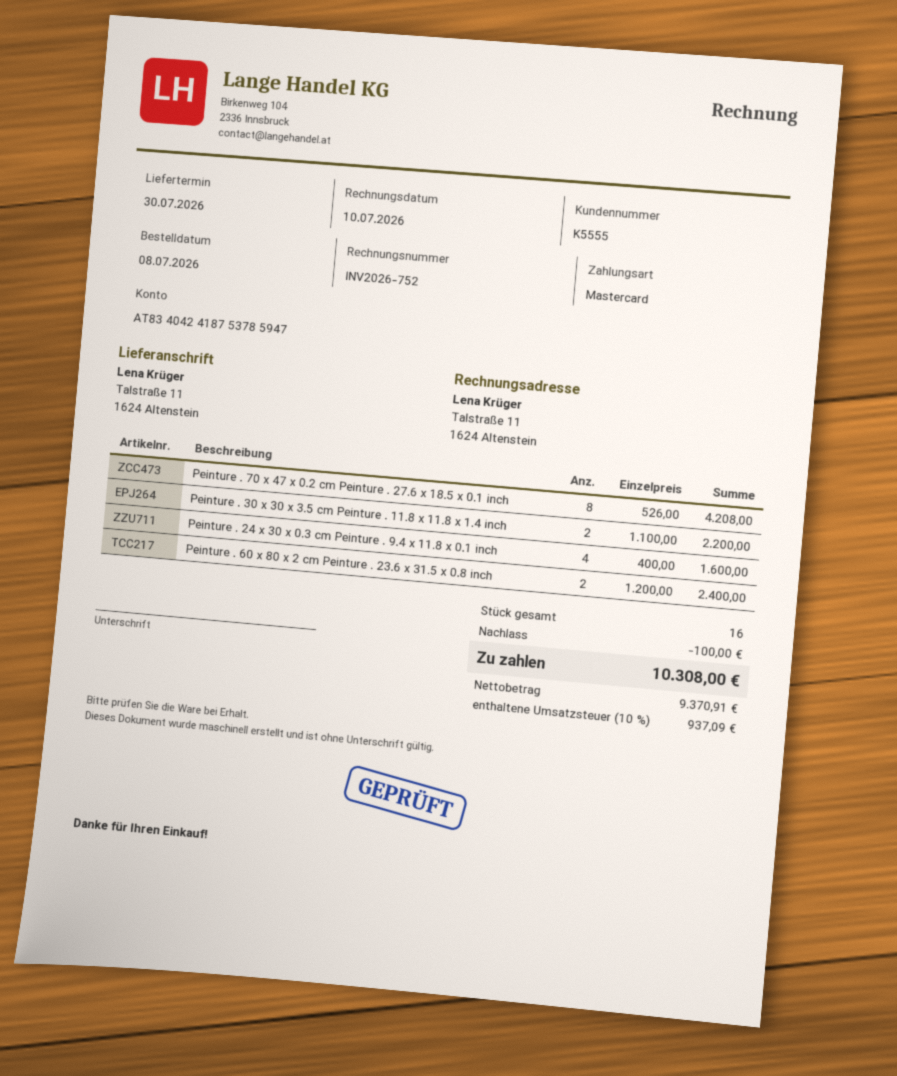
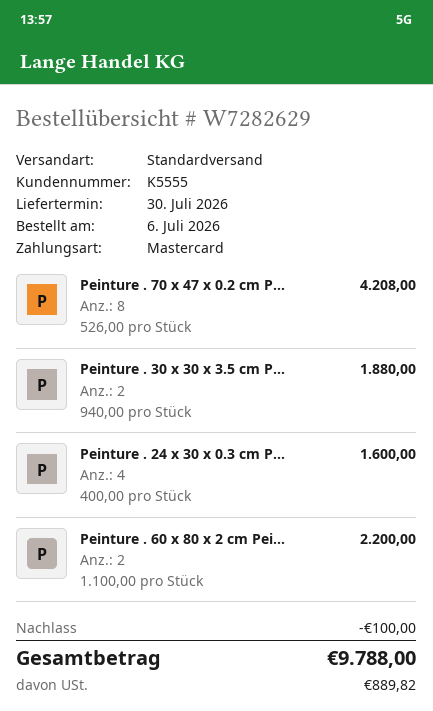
order date: 2026-07-08 -> 2026-07-06
Peinture . 30 x 30 x 3.5 cm Peinture . 11.8 x 11.8 x 1.4 inch: 2 x 1100.00 = 2200.00 -> 2 x 940.00 = 1880.00
Peinture . 60 x 80 x 2 cm Peinture . 23.6 x 31.5 x 0.8 inch: 2 x 1200.00 = 2400.00 -> 2 x 1100.00 = 2200.00
tax: 937.09 -> 889.82
total: 10308.00 -> 9788.00

